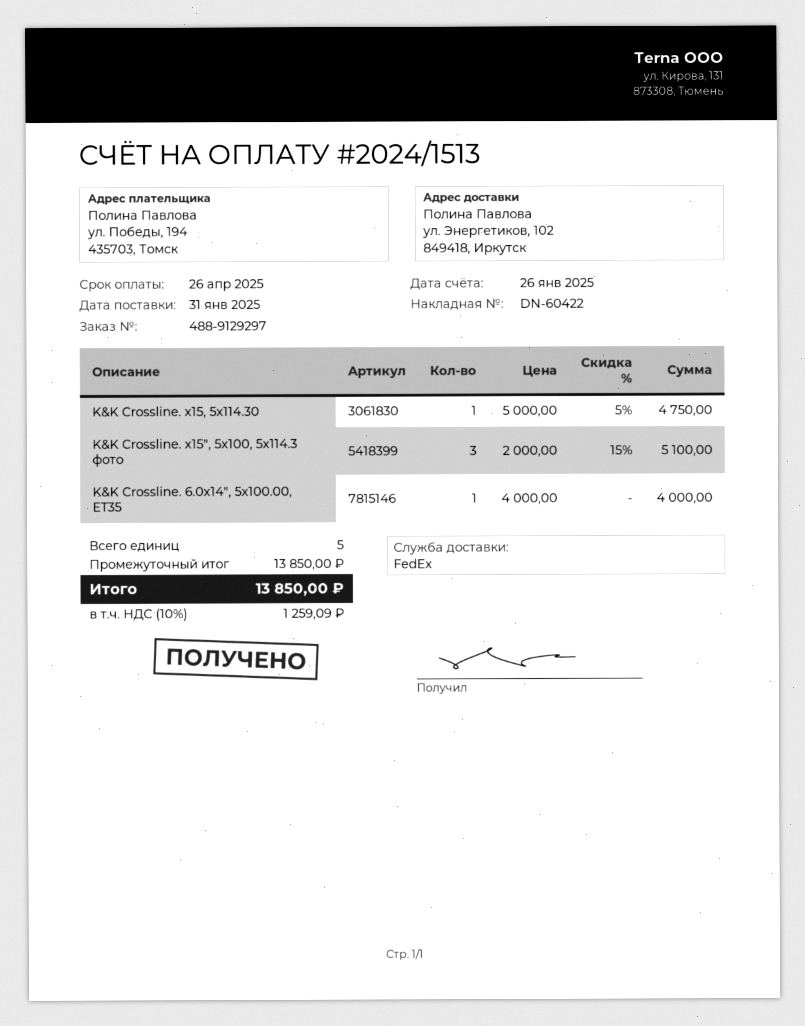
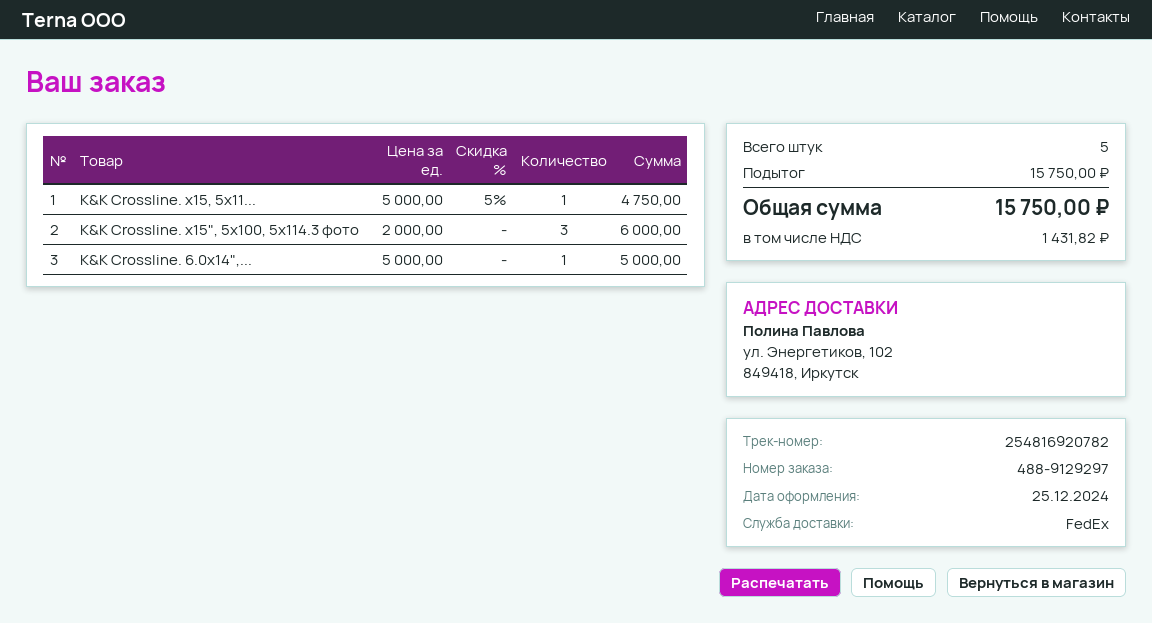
K&K Crossline. x15", 5x100, 5x114.3 фото: 3 x 2000.00 - 15% = 5100.00 -> 3 x 2000.00 = 6000.00
K&K Crossline. 6.0x14", 5x100.00, ET35: 1 x 4000.00 = 4000.00 -> 1 x 5000.00 = 5000.00
subtotal: 13850.00 -> 15750.00
tax: 1259.09 -> 1431.82
total: 13850.00 -> 15750.00

